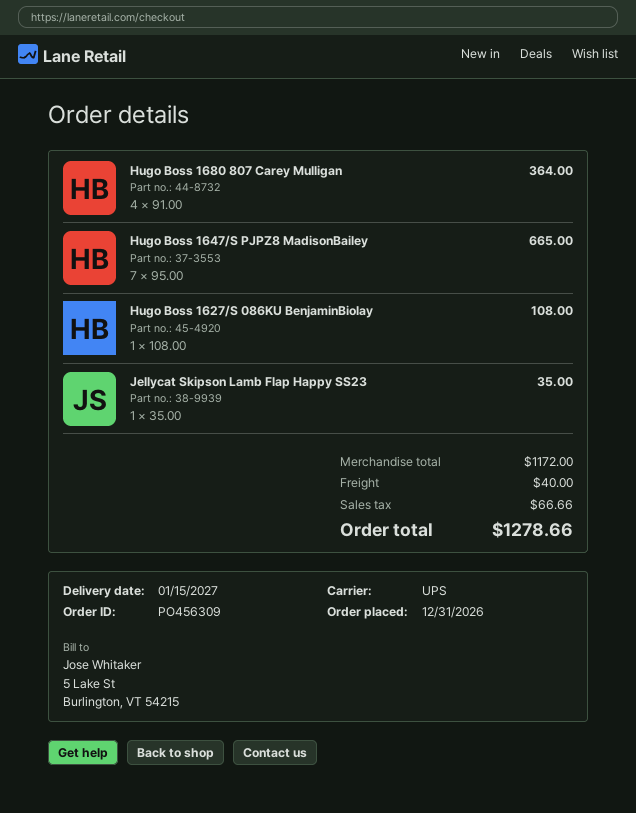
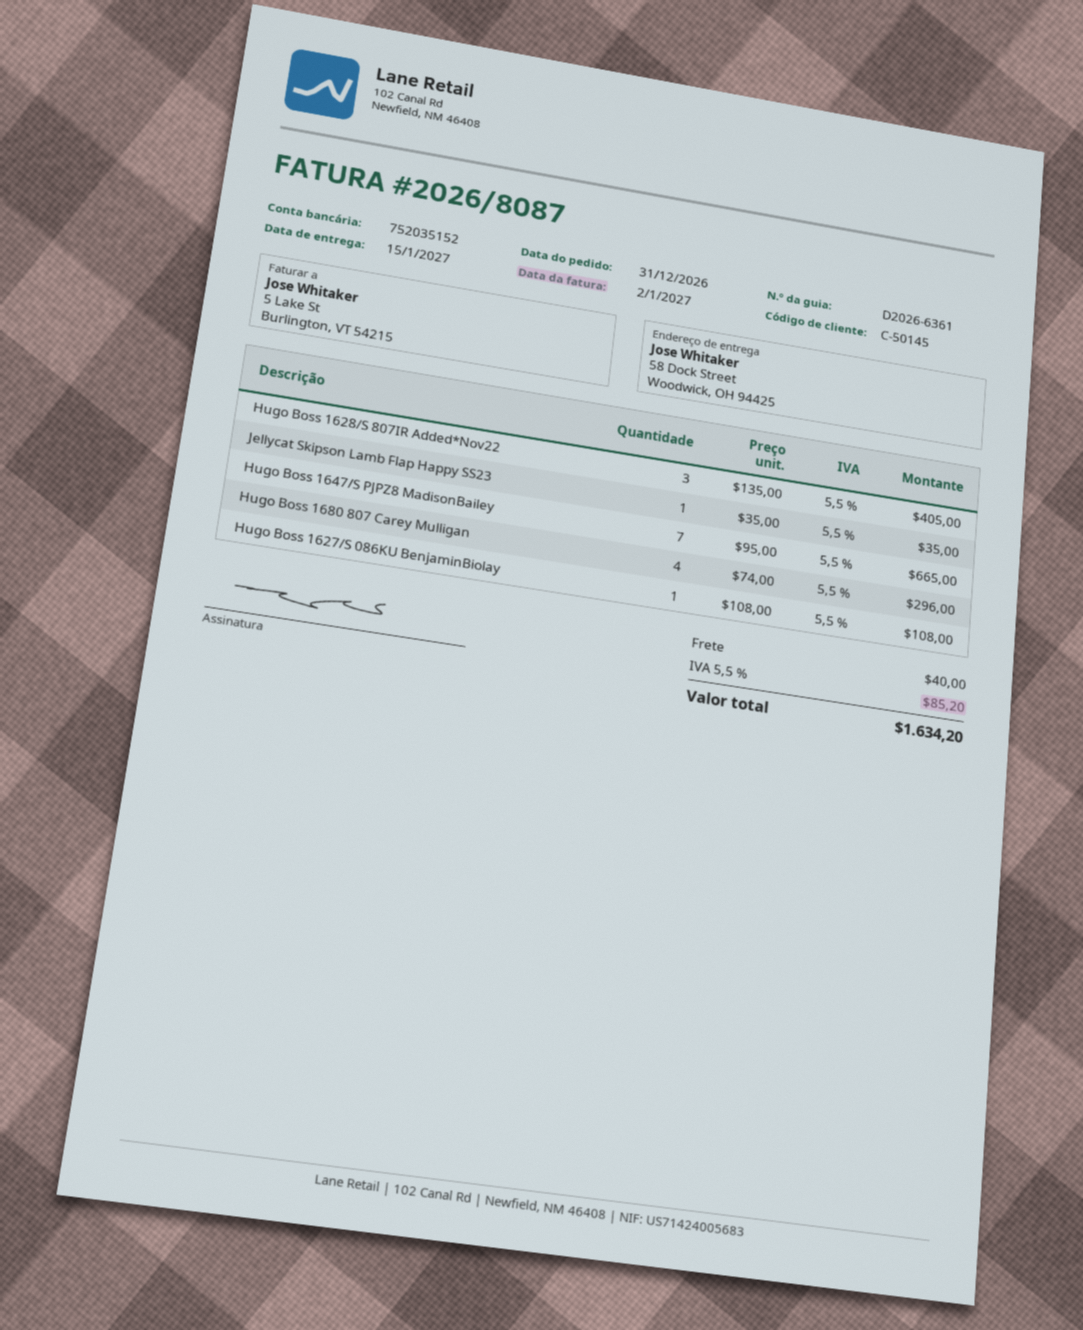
Hugo Boss 1680 807 Carey Mulligan: 4 x 91.00 = 364.00 -> 4 x 74.00 = 296.00
Hugo Boss 1628/S 807IR Added*Nov22: none -> 3 x 135.00 = 405.00
tax: 66.66 -> 85.20
total: 1278.66 -> 1634.20

